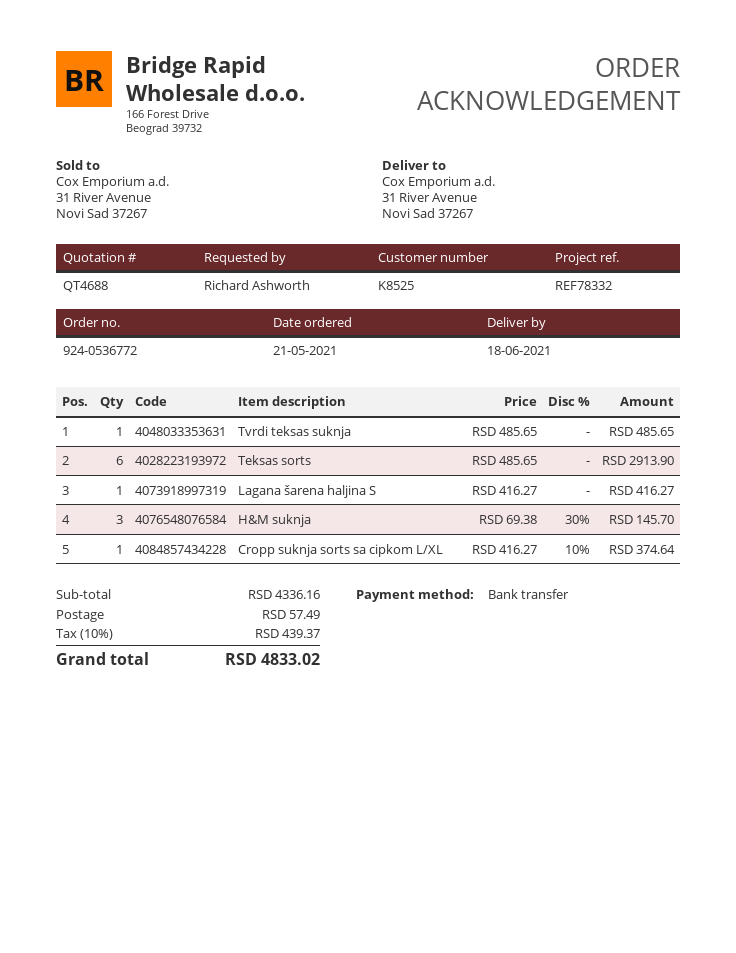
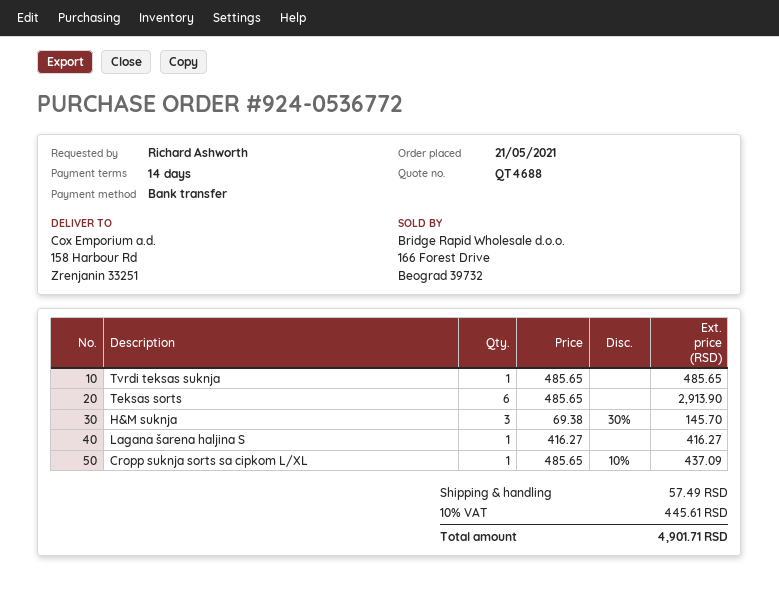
ship to: 31 River Avenue, Novi Sad 37267 -> 158 Harbour Rd, Zrenjanin 33251
Cropp suknja sorts sa cipkom L/XL: 1 x 416.27 - 10% = 374.64 -> 1 x 485.65 - 10% = 437.09
tax: 10% = 439.37 -> 10% = 445.61
total: 4833.02 -> 4901.71

